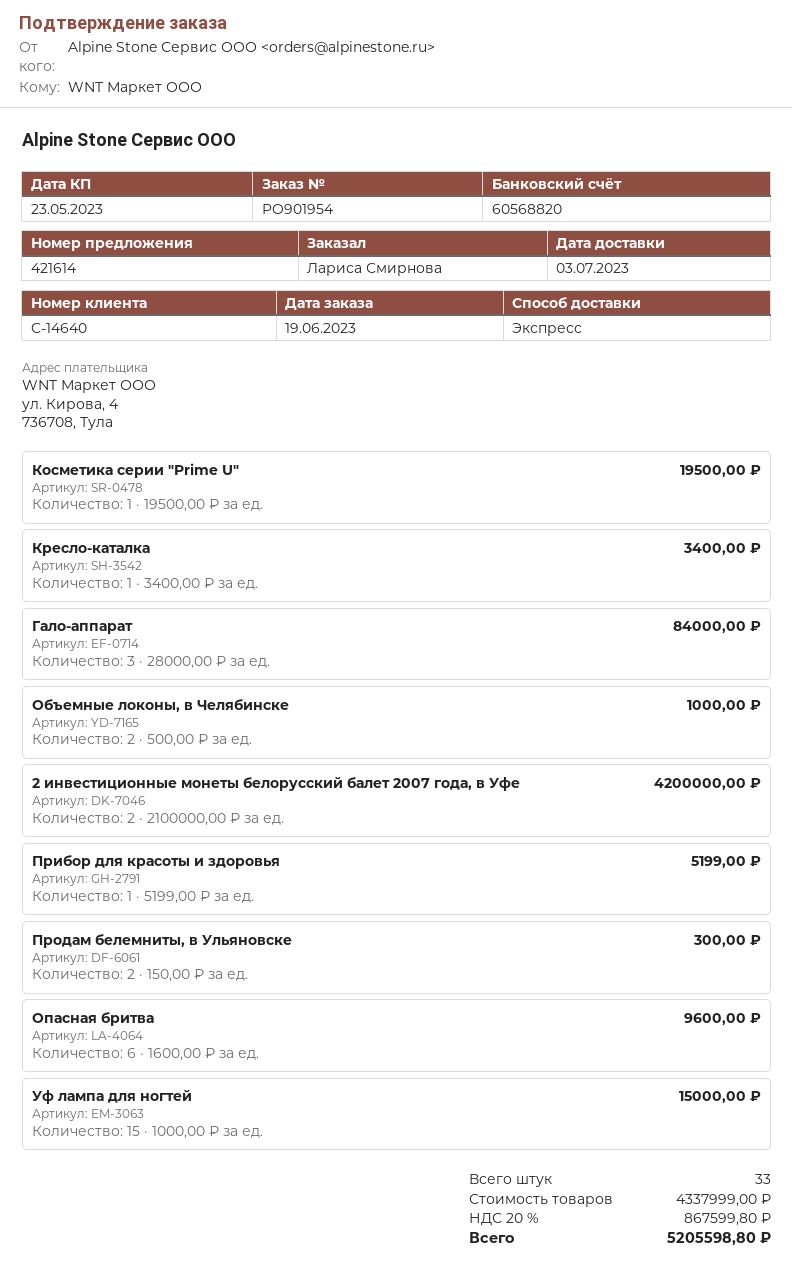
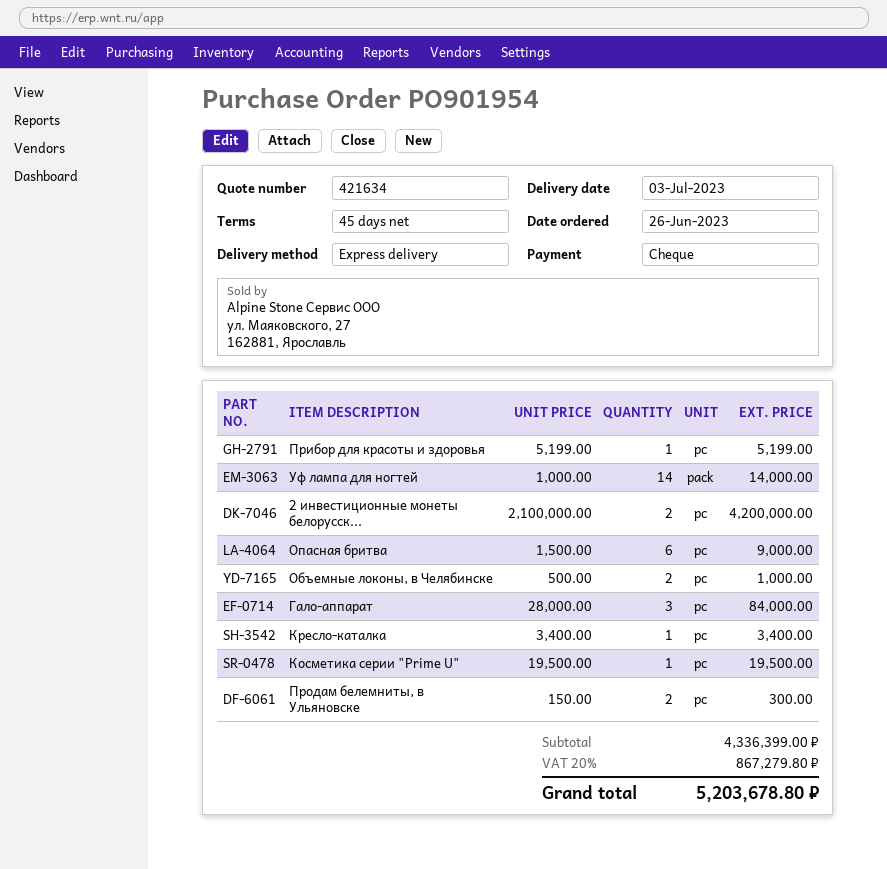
quote number: 421614 -> 421634
order date: 2023-06-19 -> 2023-06-26
Опасная бритва: 6 x 1600.00 = 9600.00 -> 6 x 1500.00 = 9000.00
Уф лампа для ногтей: 15 x 1000.00 = 15000.00 -> 14 x 1000.00 = 14000.00
subtotal: 4337999.00 -> 4336399.00
tax: 20% = 867599.80 -> 20% = 867279.80
total: 5205598.80 -> 5203678.80

